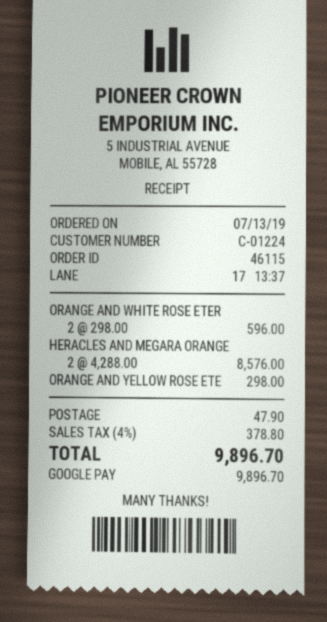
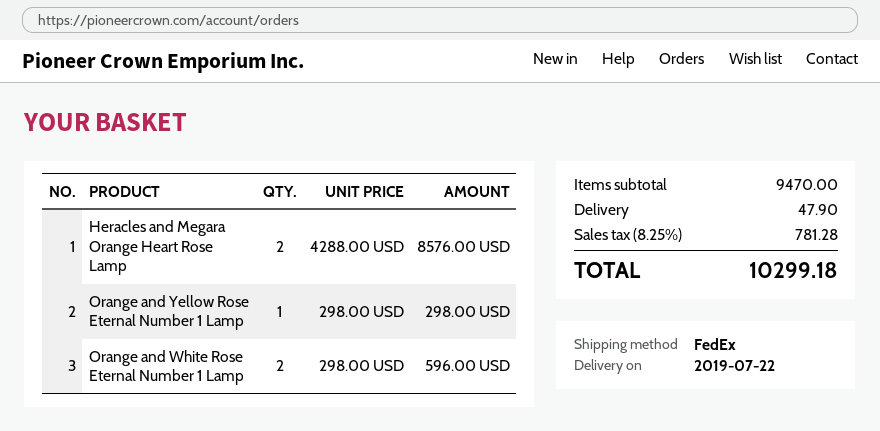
tax: 4% = 378.80 -> 8.25% = 781.28
total: 9896.70 -> 10299.18

